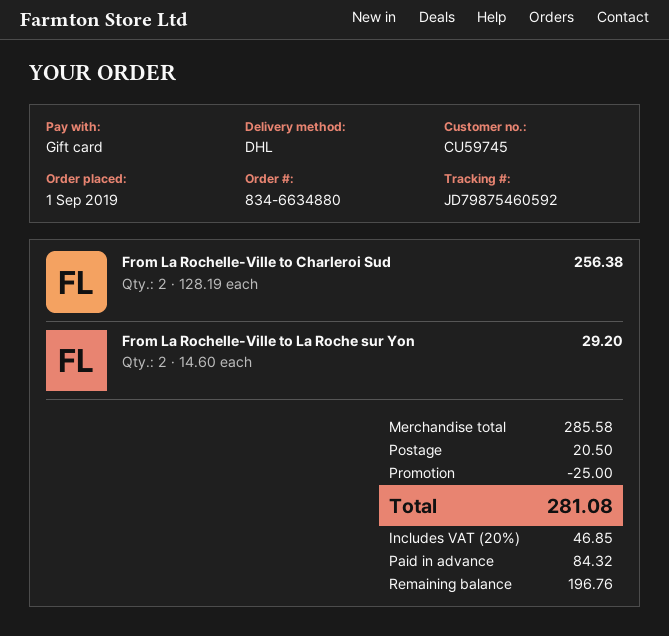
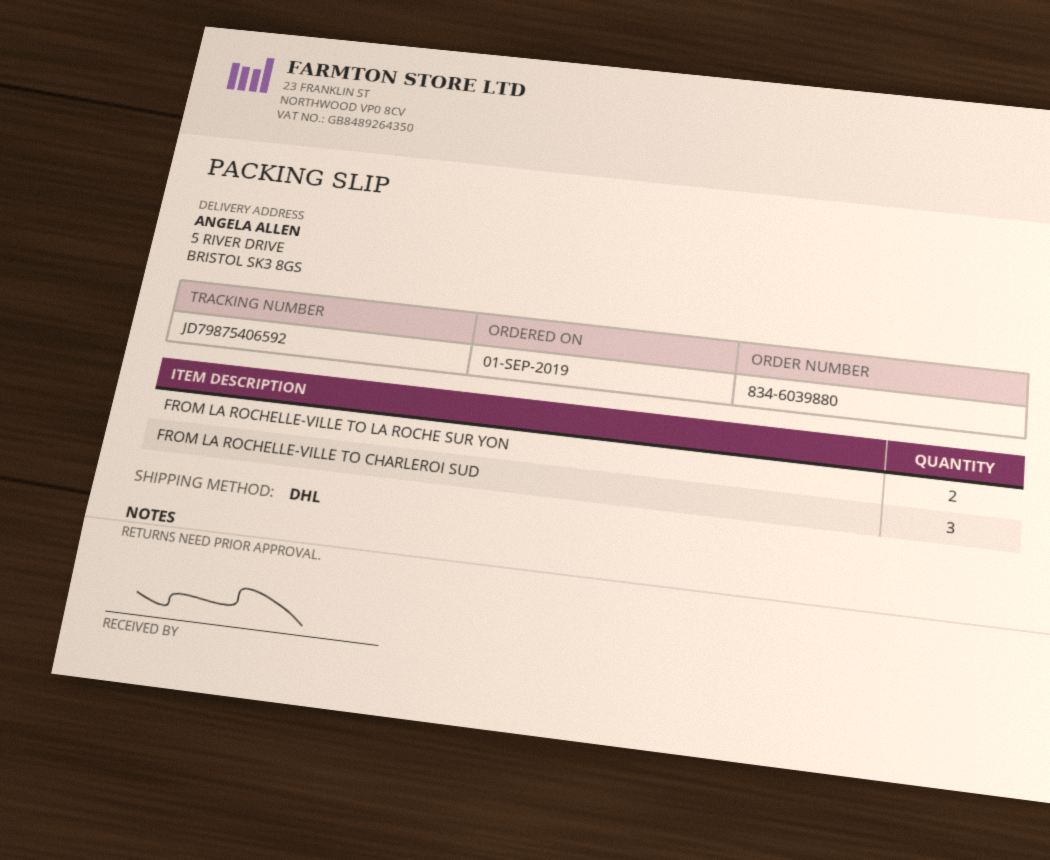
order number: 834-6634880 -> 834-6039880
tracking number: JD79875460592 -> JD79875406592
From La Rochelle-Ville to Charleroi Sud: 2 -> 3

